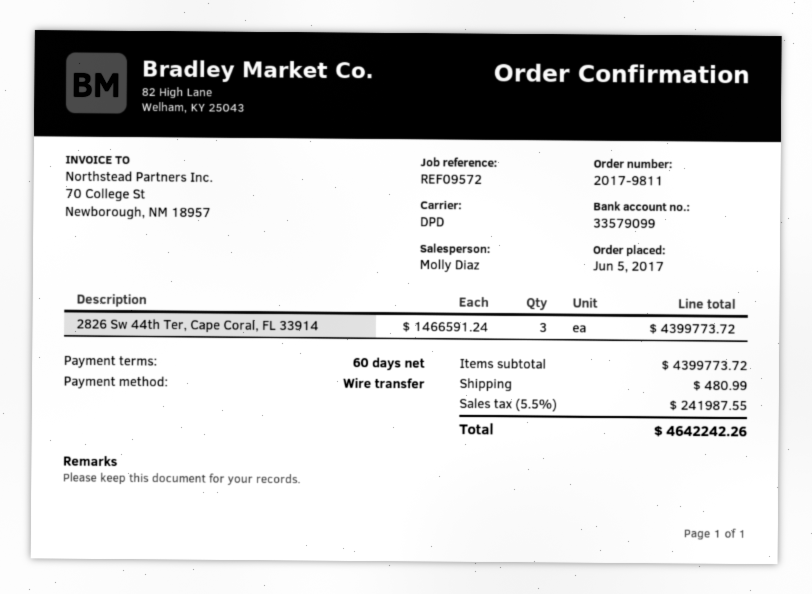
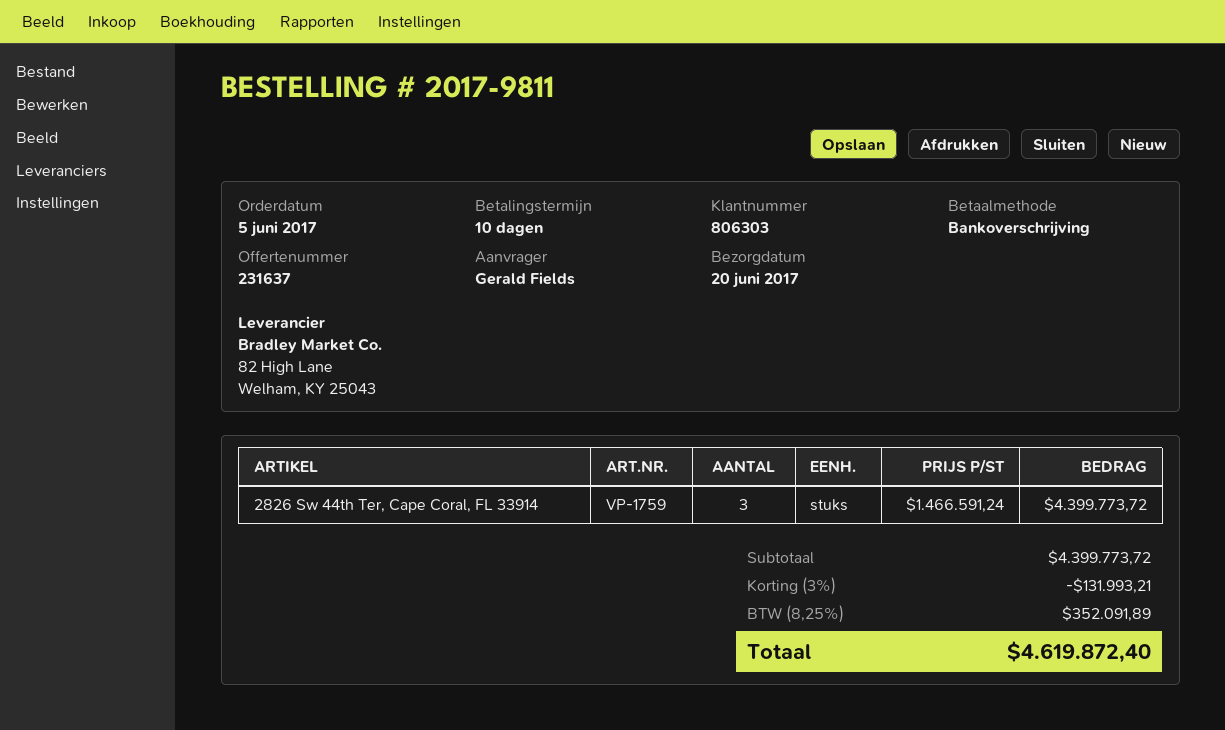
payment terms: 60 days -> 10 days
discount: none -> 3% = 131993.21
shipping: 480.99 -> none
tax: 5.5% = 241987.55 -> 8.25% = 352091.89
total: 4642242.26 -> 4619872.40

